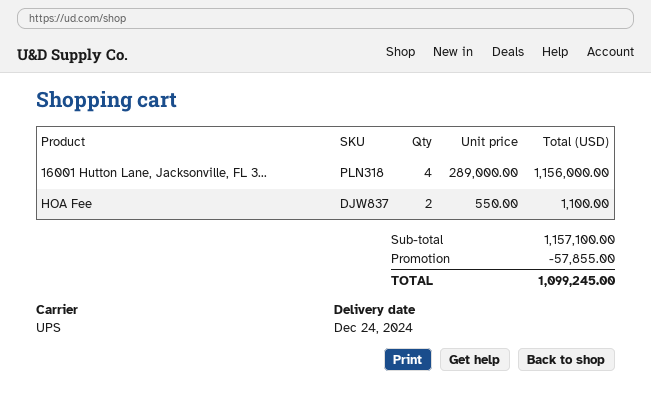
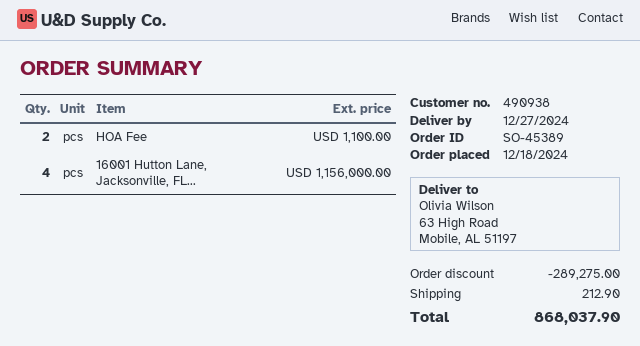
delivery date: 2024-12-24 -> 2024-12-27
discount: 57855.00 -> 289275.00
shipping: none -> 212.90
total: 1099245.00 -> 868037.90

